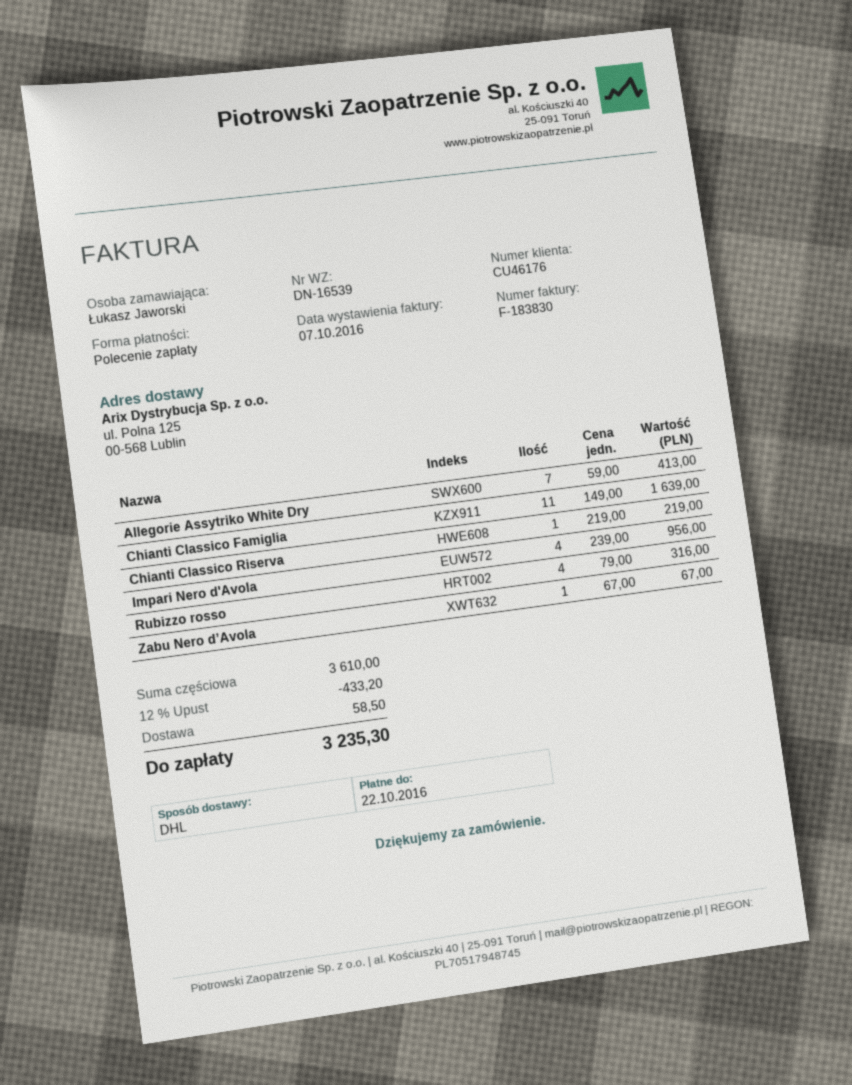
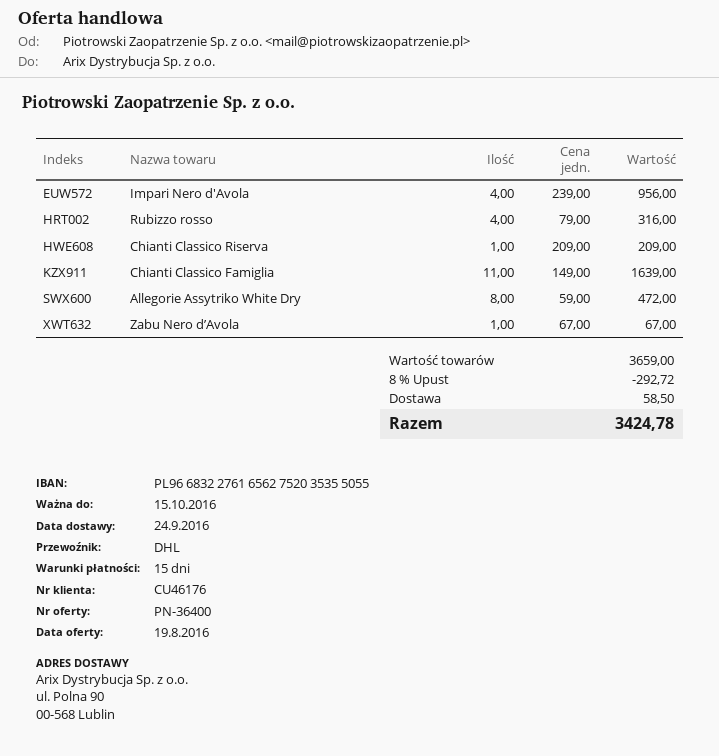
ship to: ul. Polna 125, 00-568 Lublin -> ul. Polna 90, 00-568 Lublin
Allegorie Assytriko White Dry: 7 x 59.00 = 413.00 -> 8 x 59.00 = 472.00
Chianti Classico Riserva: 1 x 219.00 = 219.00 -> 1 x 209.00 = 209.00
subtotal: 3610.00 -> 3659.00
discount: 12% = 433.20 -> 8% = 292.72
total: 3235.30 -> 3424.78

